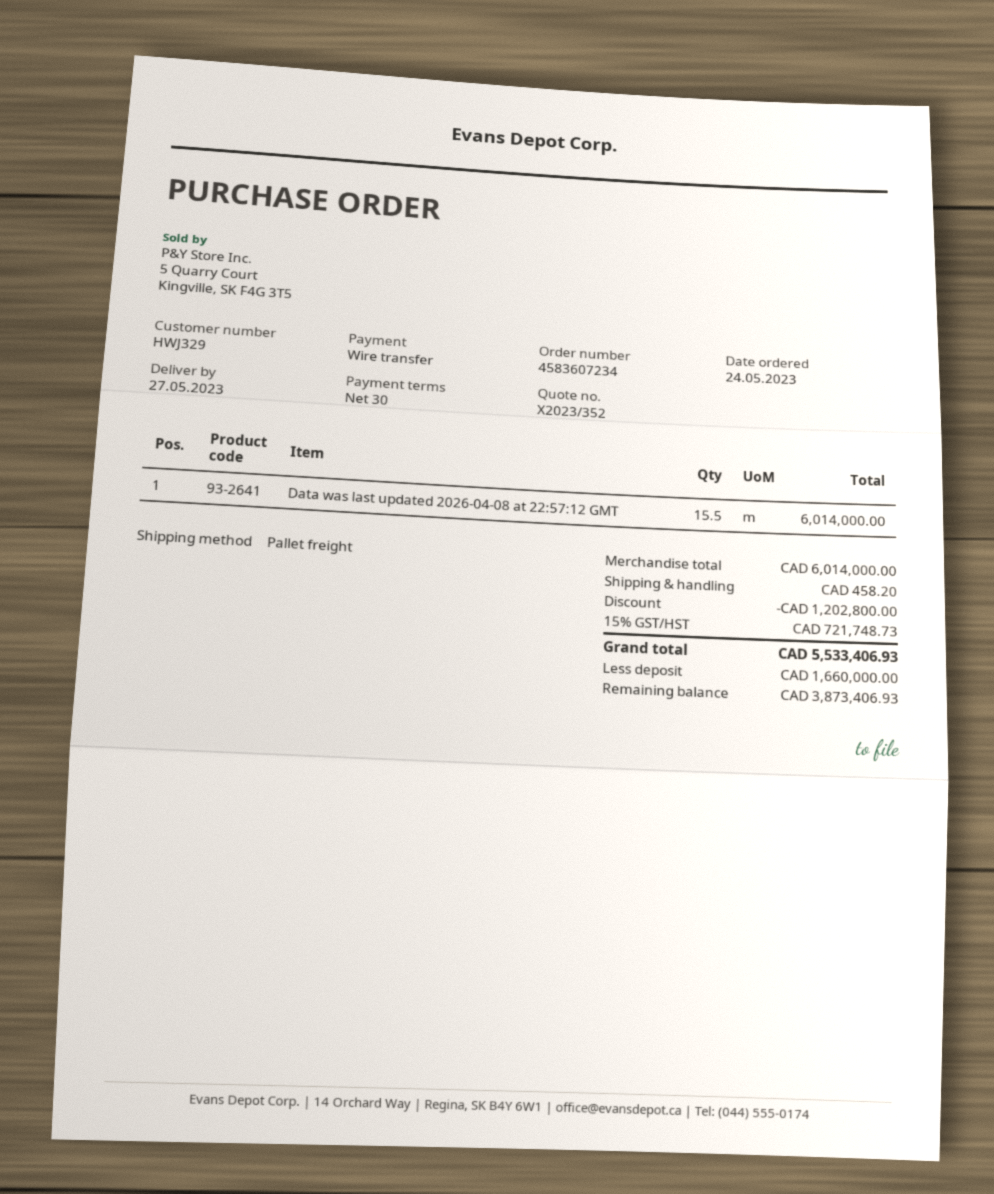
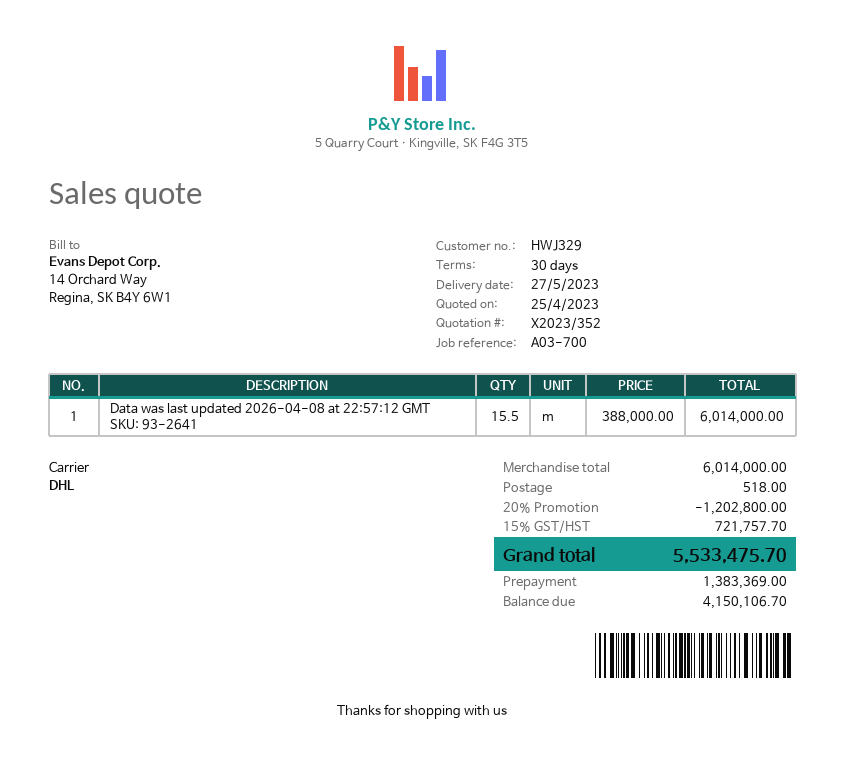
shipping method: pallet freight -> DHL
shipping: 458.20 -> 518.00
tax: 15% = 721748.73 -> 15% = 721757.70
total: 5533406.93 -> 5533475.70
deposit: 1660000.00 -> 1383369.00
balance: 3873406.93 -> 4150106.70

